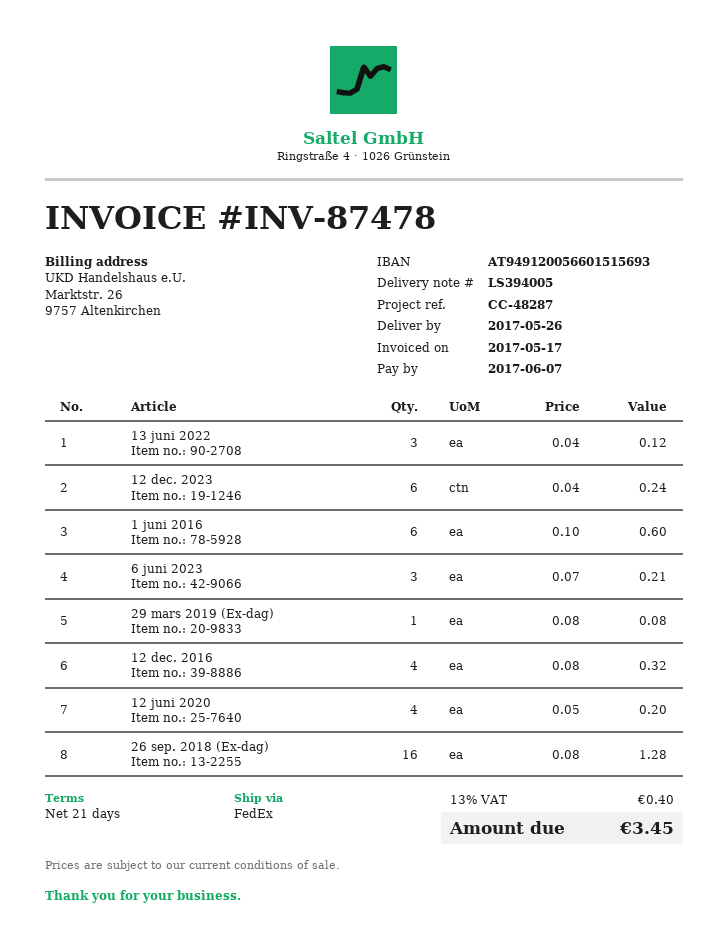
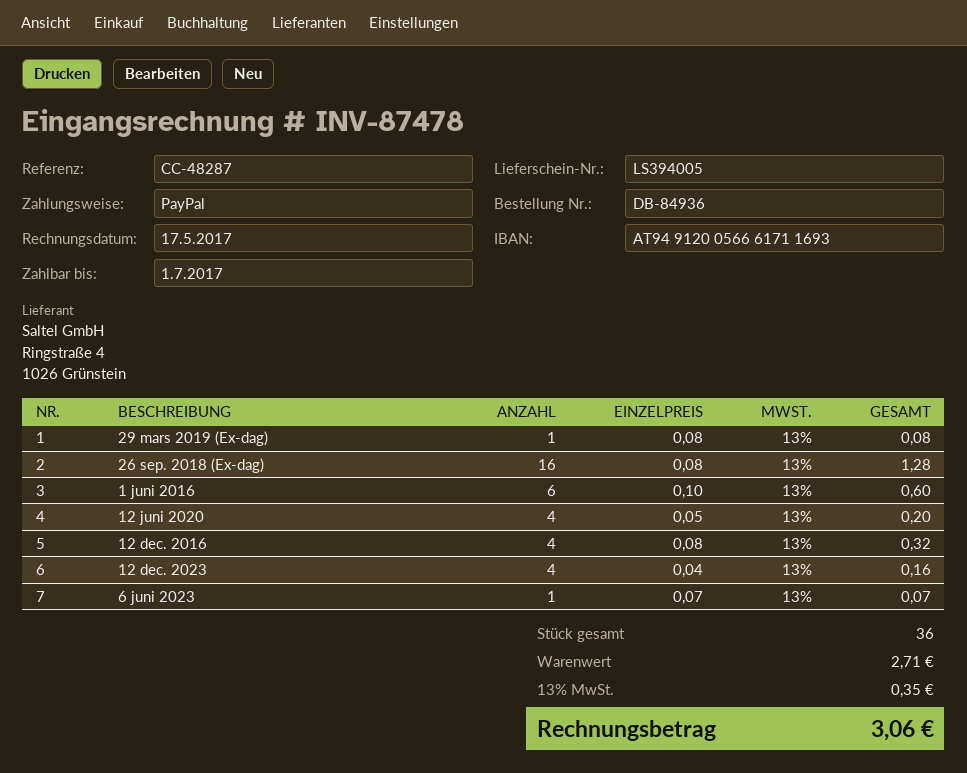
due date: 2017-06-07 -> 2017-07-01
bank account: AT949120056601515693 -> AT949120056661711693
13 juni 2022: 3 x 0.04 = 0.12 -> none
12 dec. 2023: 6 x 0.04 = 0.24 -> 4 x 0.04 = 0.16
6 juni 2023: 3 x 0.07 = 0.21 -> 1 x 0.07 = 0.07
tax: 13% = 0.40 -> 13% = 0.35
total: 3.45 -> 3.06

